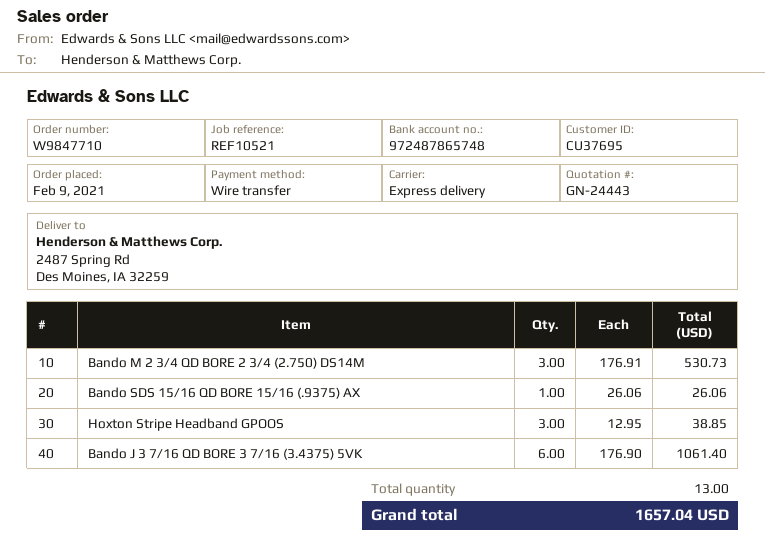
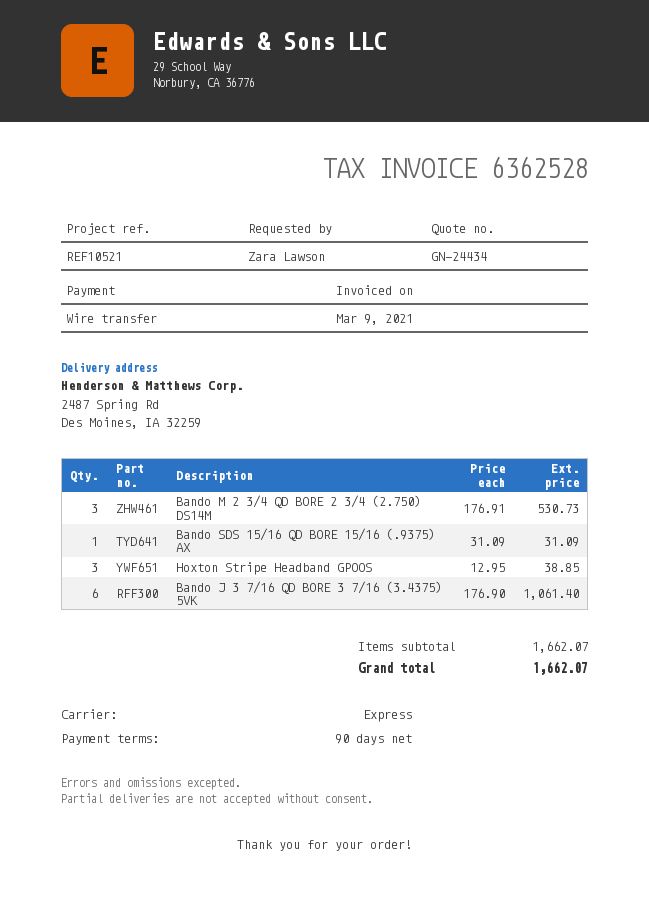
quote number: GN-24443 -> GN-24434
Bando SDS 15/16 QD BORE 15/16 (.9375) AX: 1 x 26.06 = 26.06 -> 1 x 31.09 = 31.09
total: 1657.04 -> 1662.07

